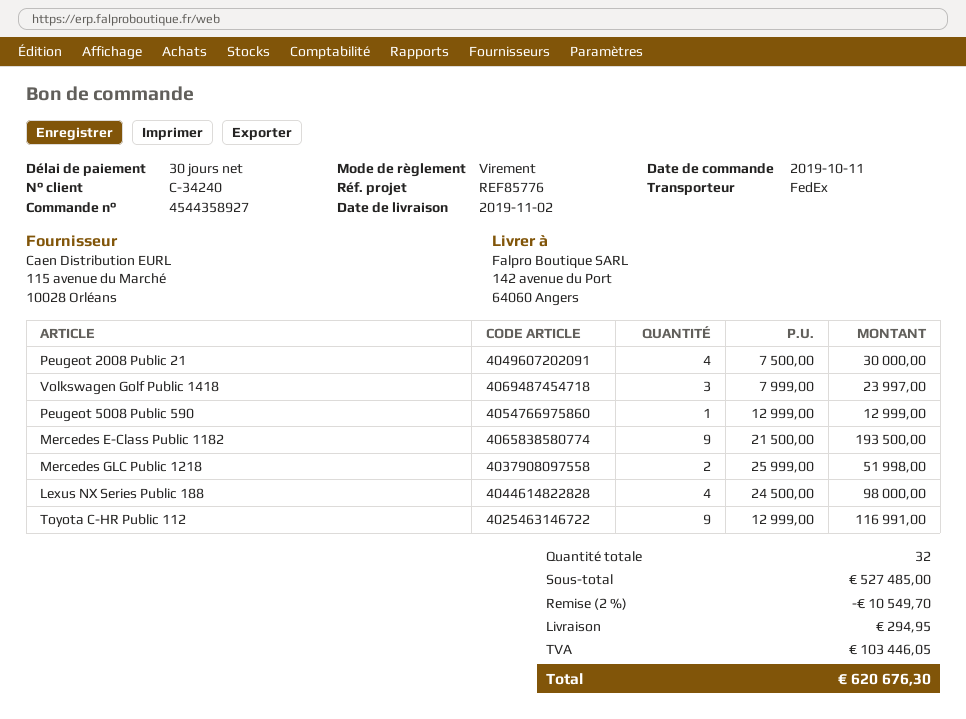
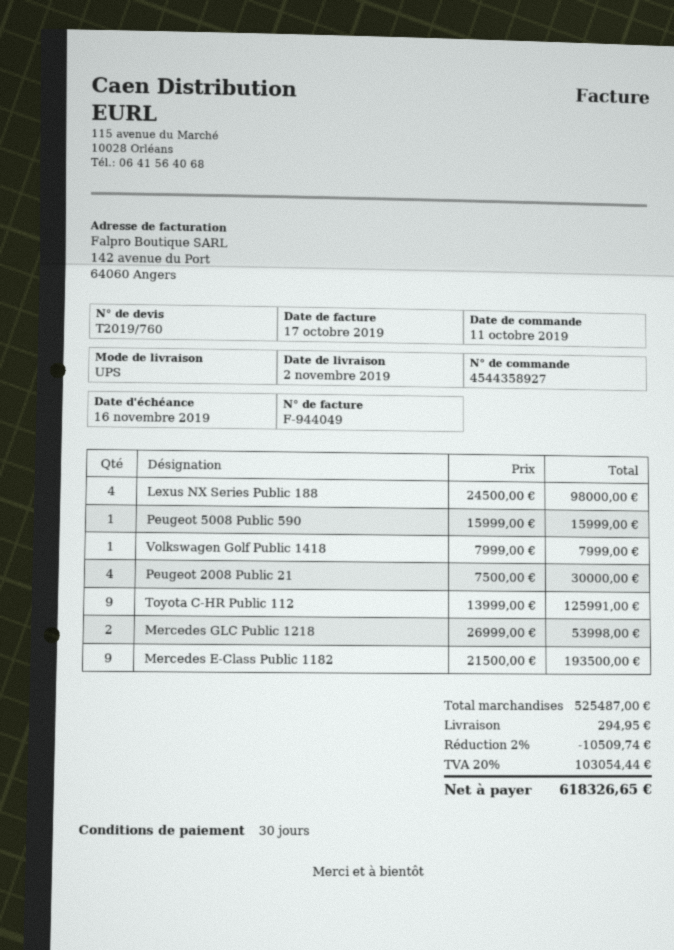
shipping method: FedEx -> UPS
Volkswagen Golf Public 1418: 3 x 7999.00 = 23997.00 -> 1 x 7999.00 = 7999.00
Peugeot 5008 Public 590: 1 x 12999.00 = 12999.00 -> 1 x 15999.00 = 15999.00
Mercedes GLC Public 1218: 2 x 25999.00 = 51998.00 -> 2 x 26999.00 = 53998.00
Toyota C-HR Public 112: 9 x 12999.00 = 116991.00 -> 9 x 13999.00 = 125991.00
subtotal: 527485.00 -> 525487.00
discount: 2% = 10549.70 -> 2% = 10509.74
tax: 103446.05 -> 103054.44
total: 620676.30 -> 618326.65

